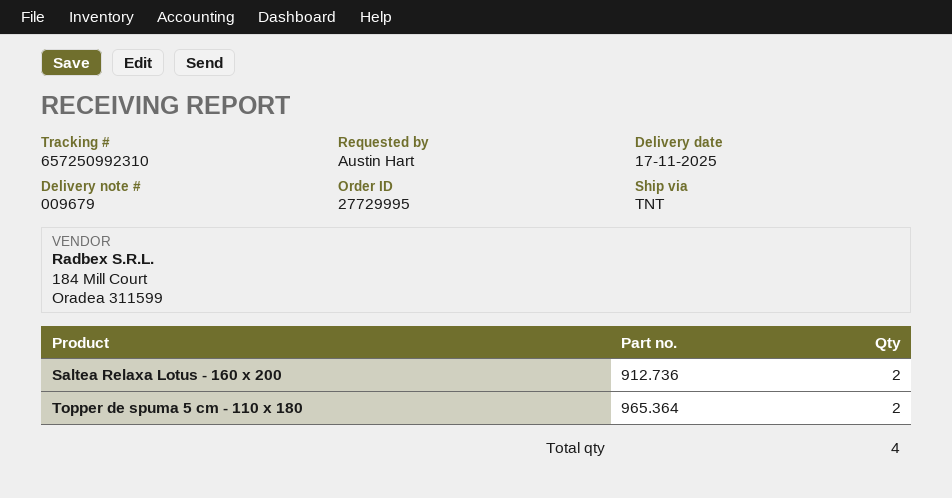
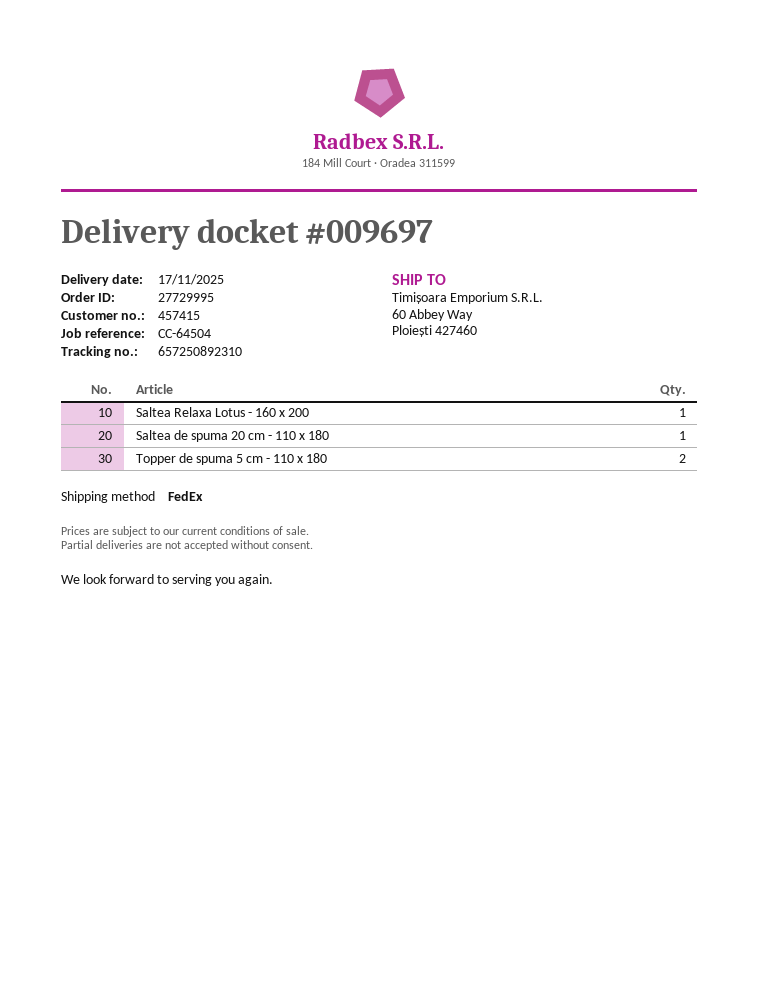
delivery note number: 009679 -> 009697
shipping method: TNT -> FedEx
tracking number: 657250992310 -> 657250892310
Saltea Relaxa Lotus - 160 x 200: 2 -> 1
Saltea de spuma 20 cm - 110 x 180: none -> 1

